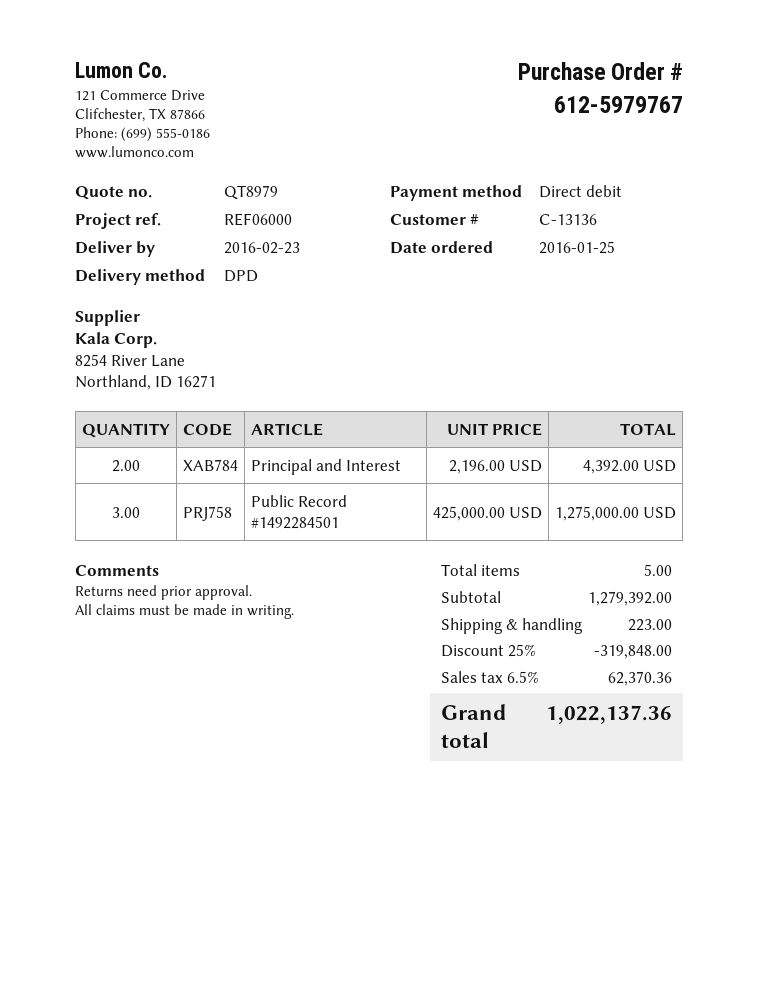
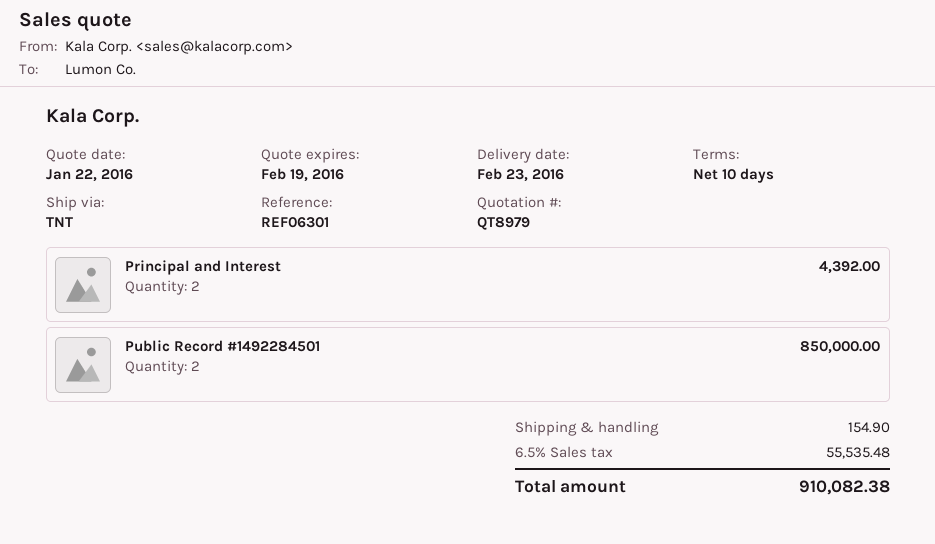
reference: REF06000 -> REF06301
shipping method: DPD -> TNT
Public Record #1492284501: 3 for 1275000.00 -> 2 for 850000.00
discount: 25% = 319848.00 -> none
shipping: 223.00 -> 154.90
tax: 6.5% = 62370.36 -> 6.5% = 55535.48
total: 1022137.36 -> 910082.38

